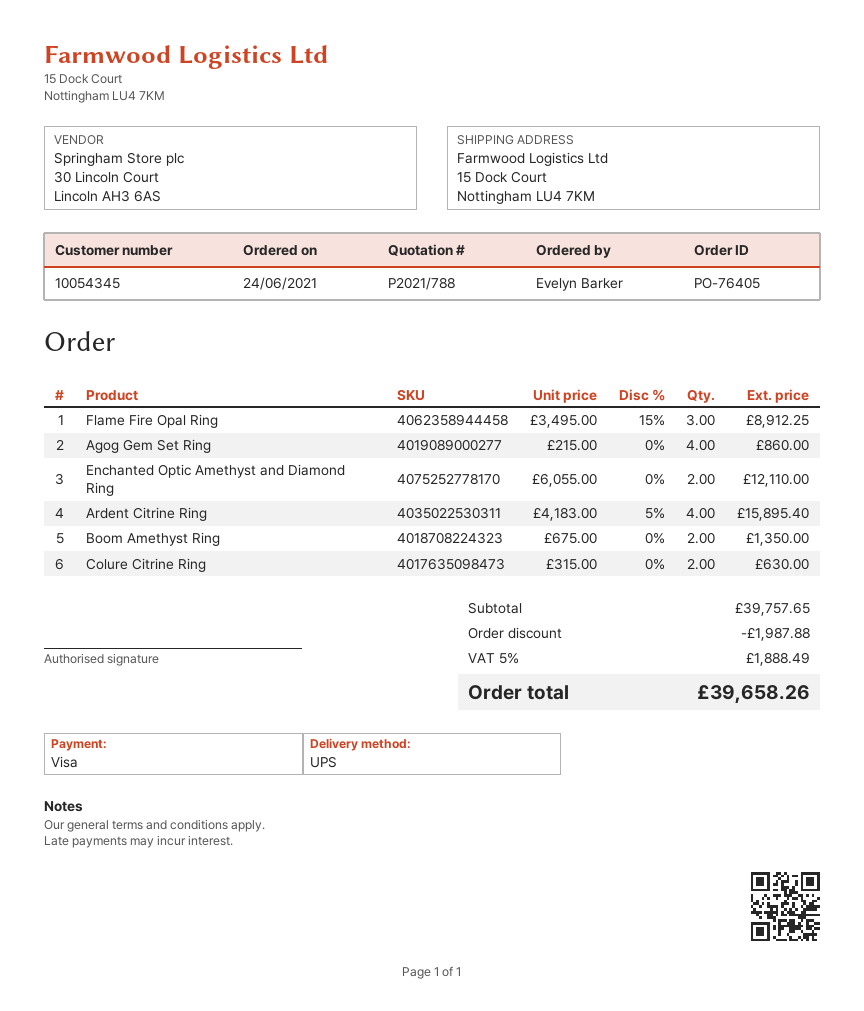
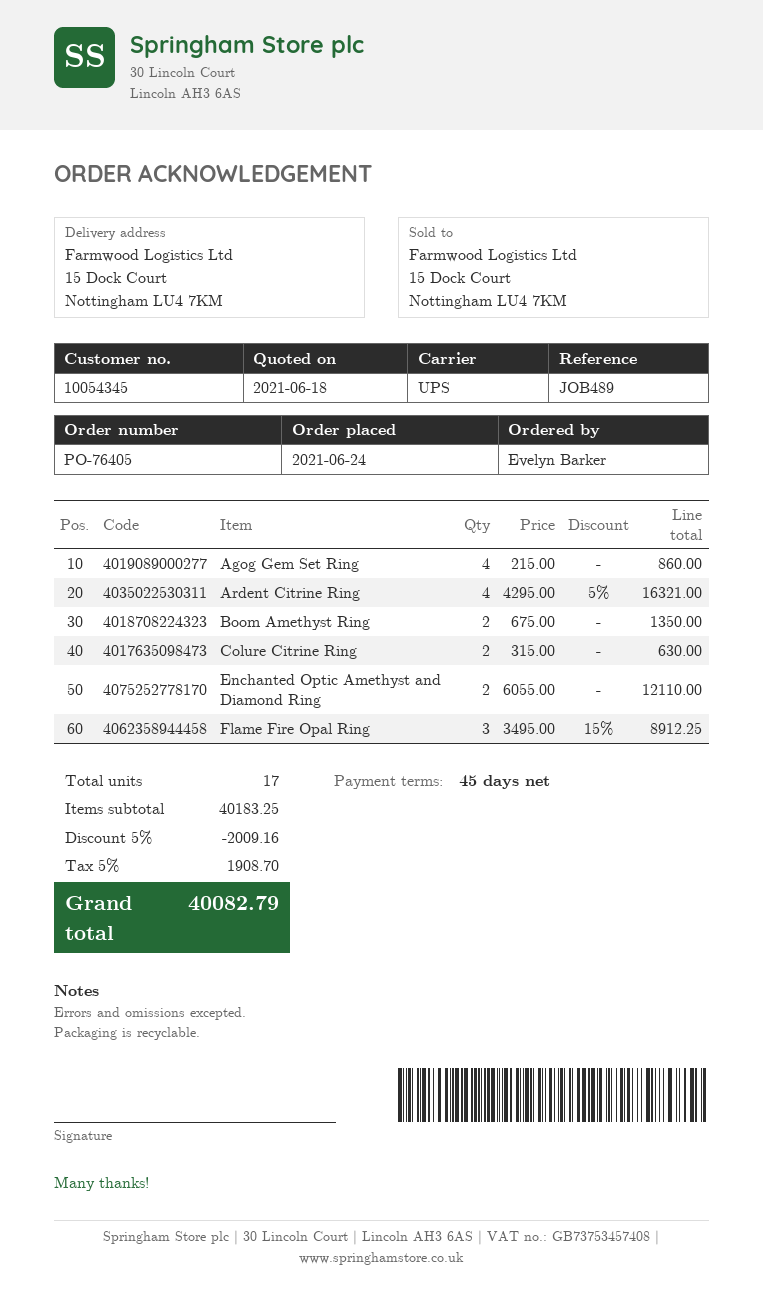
Ardent Citrine Ring: 4 x 4183.00 - 5% = 15895.40 -> 4 x 4295.00 - 5% = 16321.00
subtotal: 39757.65 -> 40183.25
discount: 1987.88 -> 2009.16
tax: 5% = 1888.49 -> 5% = 1908.70
total: 39658.26 -> 40082.79

